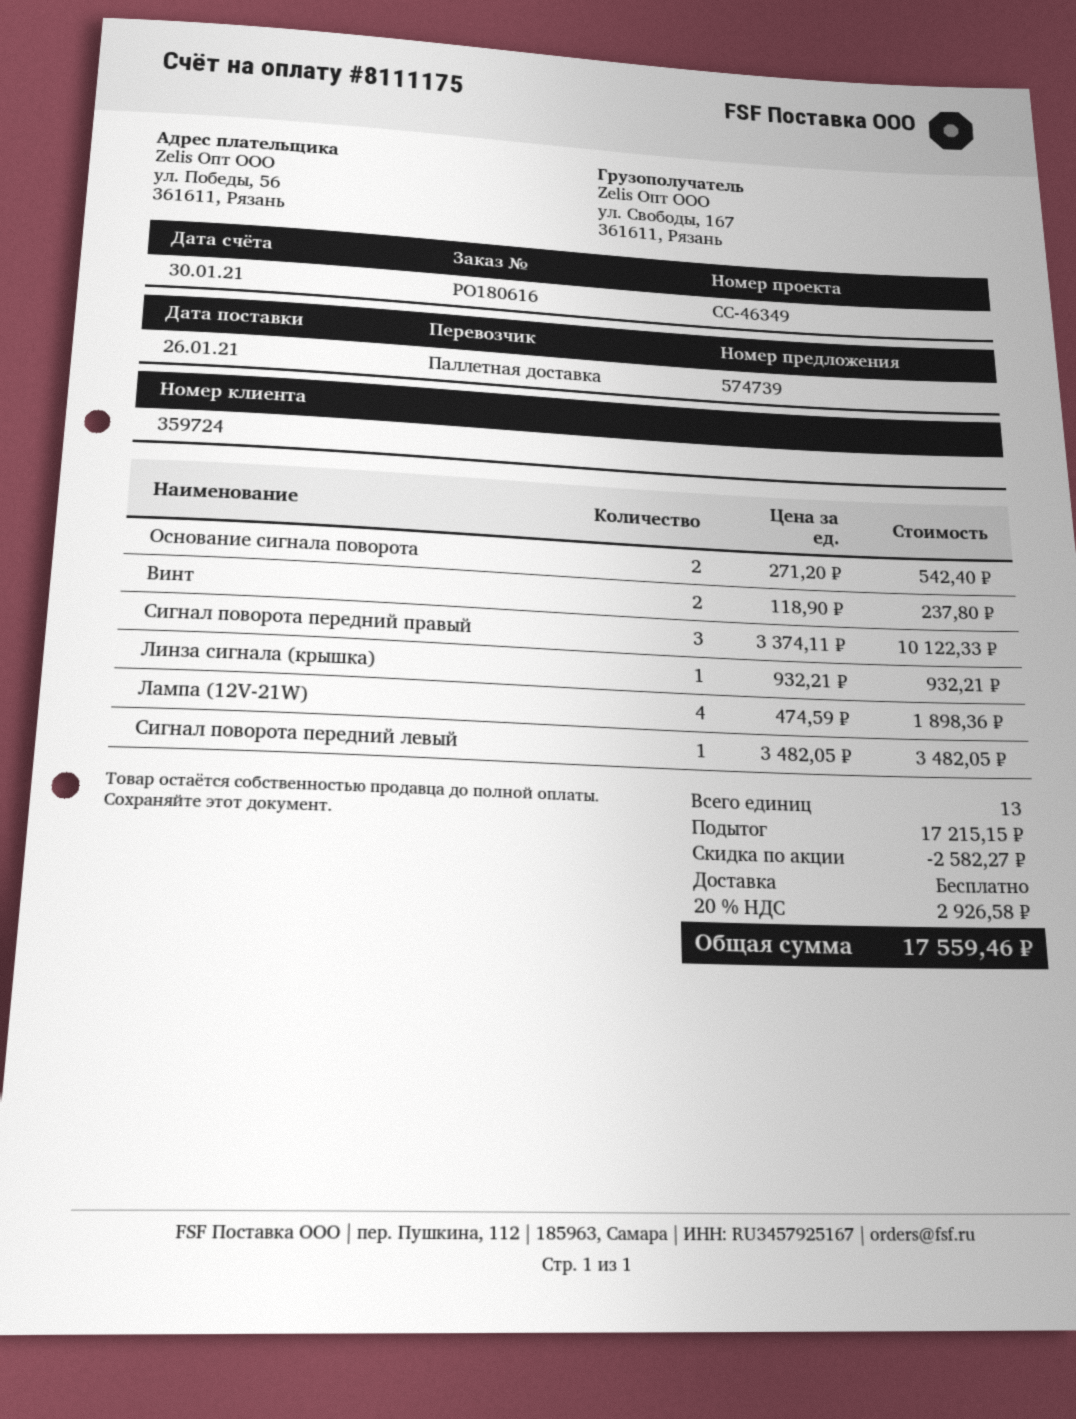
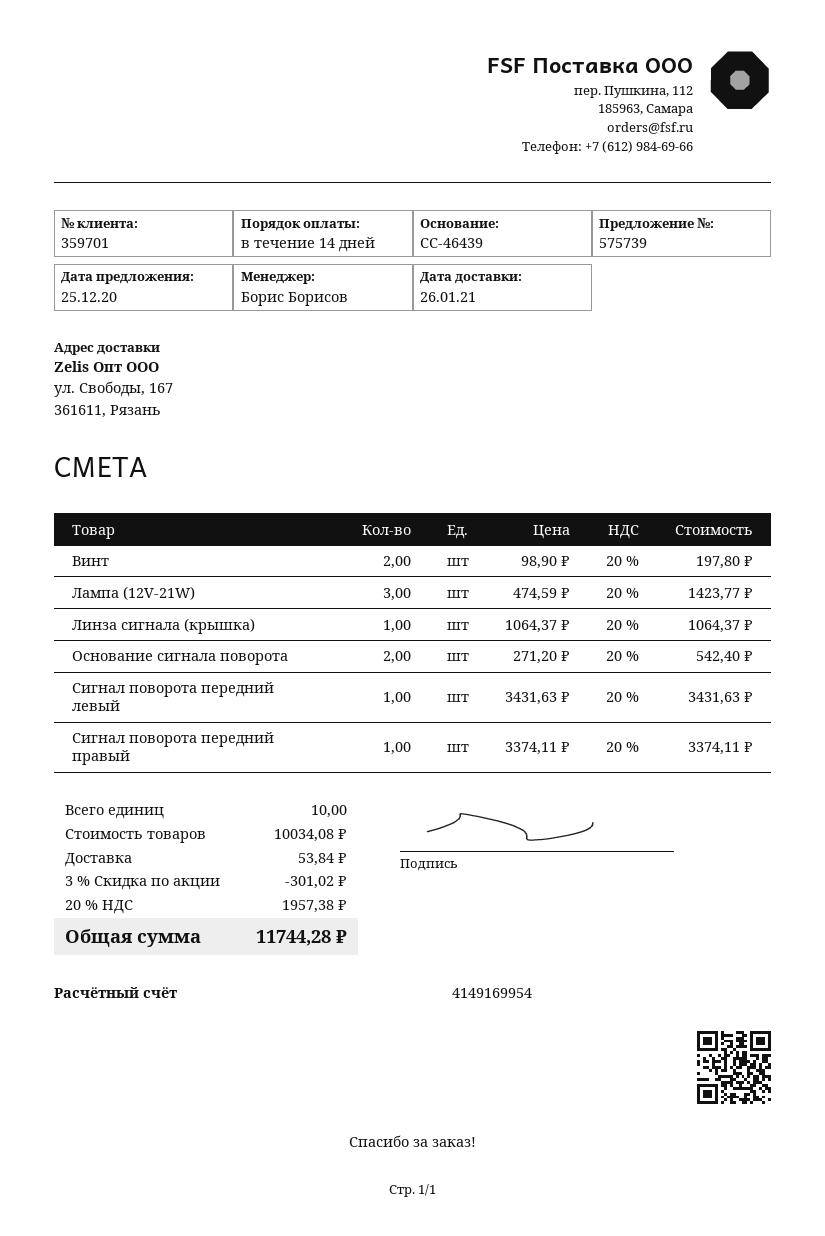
quote number: 574739 -> 575739
customer number: 359724 -> 359701
reference: CC-46349 -> CC-46439
Винт: 2 x 118.90 = 237.80 -> 2 x 98.90 = 197.80
Сигнал поворота передний правый: 3 x 3374.11 = 10122.33 -> 1 x 3374.11 = 3374.11
Линза сигнала (крышка): 1 x 932.21 = 932.21 -> 1 x 1064.37 = 1064.37
Лампа (12V-21W): 4 x 474.59 = 1898.36 -> 3 x 474.59 = 1423.77
Сигнал поворота передний левый: 1 x 3482.05 = 3482.05 -> 1 x 3431.63 = 3431.63
total quantity: 13 -> 10
subtotal: 17215.15 -> 10034.08
discount: 2582.27 -> 301.02
shipping: 0.00 -> 53.84
tax: 20% = 2926.58 -> 20% = 1957.38
total: 17559.46 -> 11744.28

